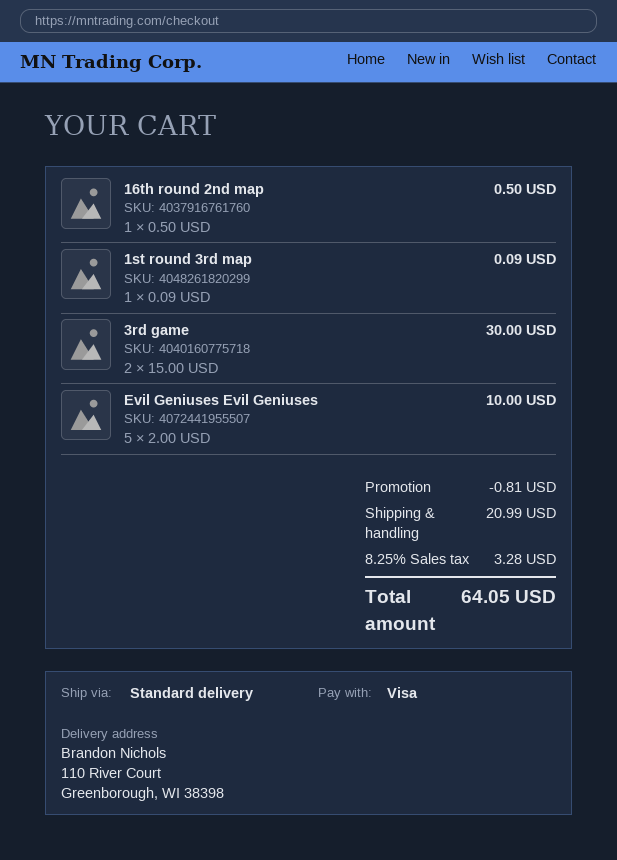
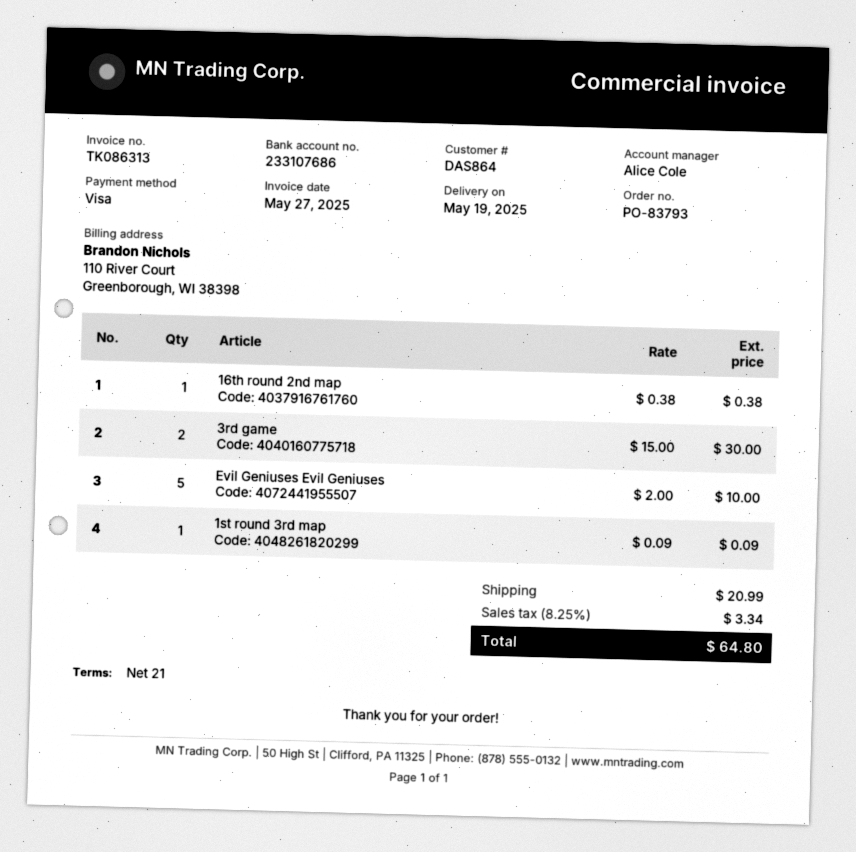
16th round 2nd map: 1 x 0.50 = 0.50 -> 1 x 0.38 = 0.38
discount: 0.81 -> none
tax: 8.25% = 3.28 -> 8.25% = 3.34
total: 64.05 -> 64.80

